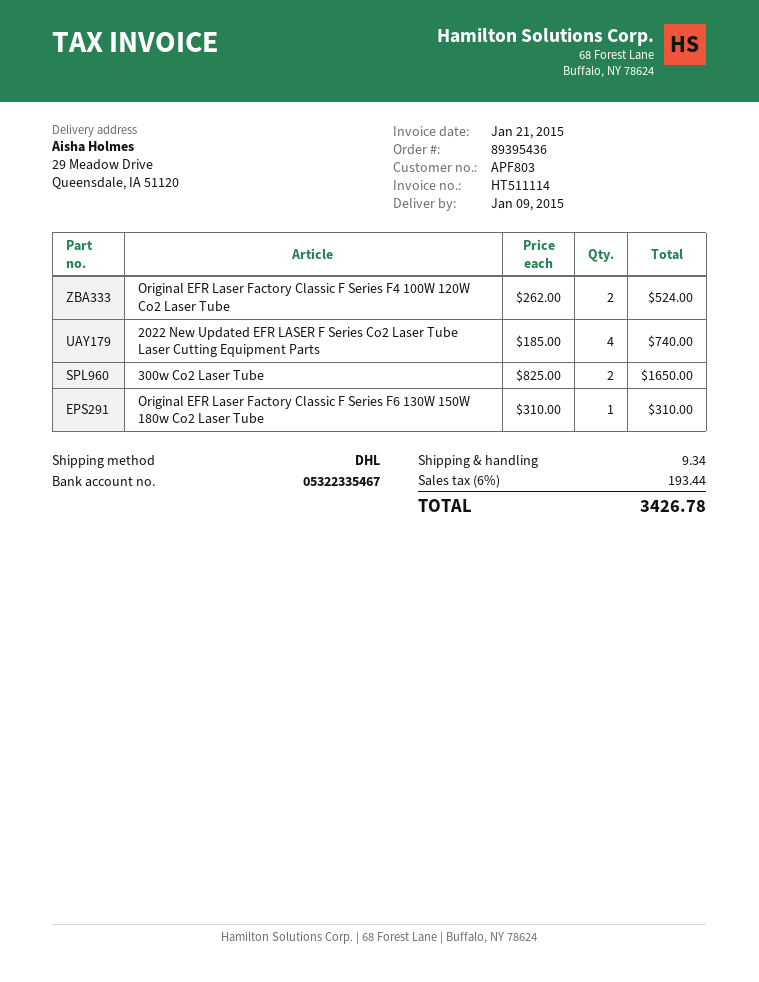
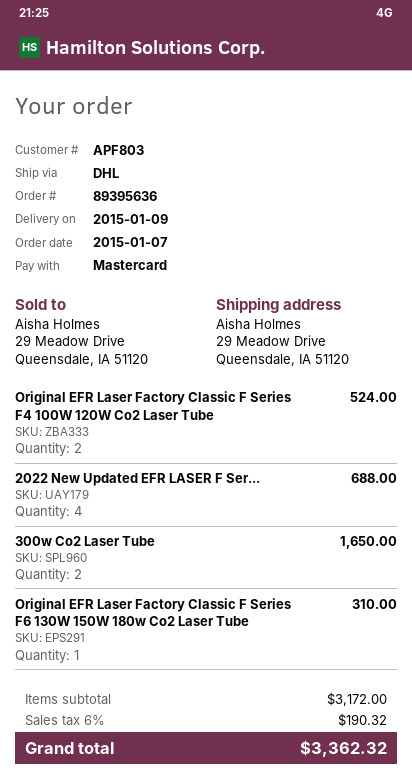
order number: 89395436 -> 89395636
2022 New Updated EFR LASER F Series Co2 Laser Tube Laser Cutting Equipment Parts: 4 for 740.00 -> 4 for 688.00
shipping: 9.34 -> none
tax: 6% = 193.44 -> 6% = 190.32
total: 3426.78 -> 3362.32

